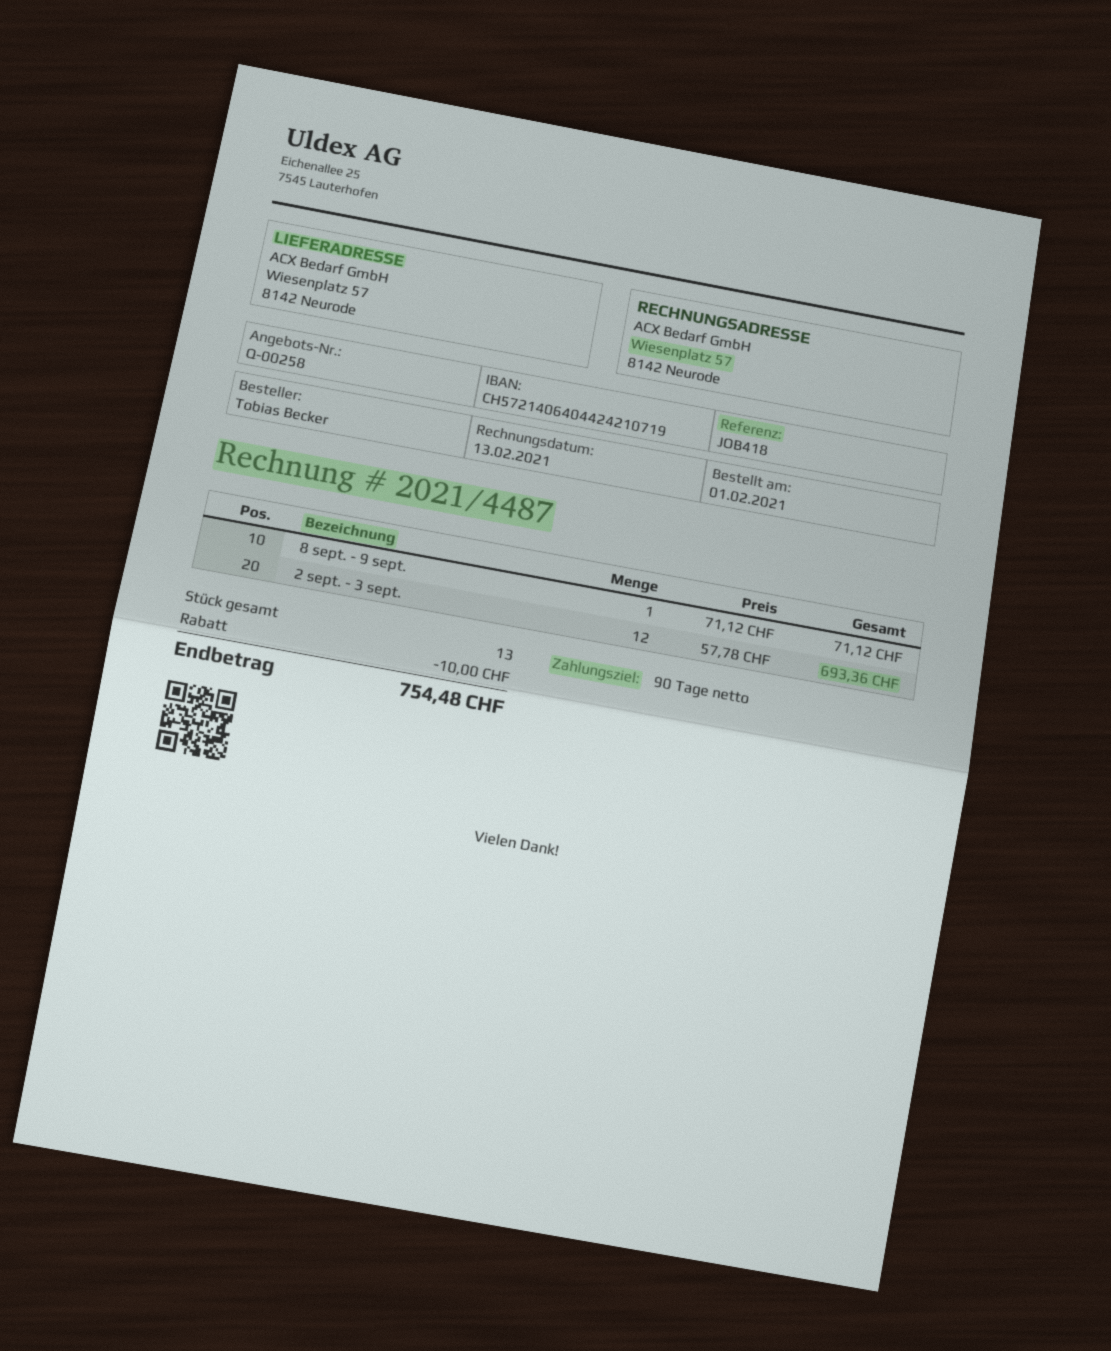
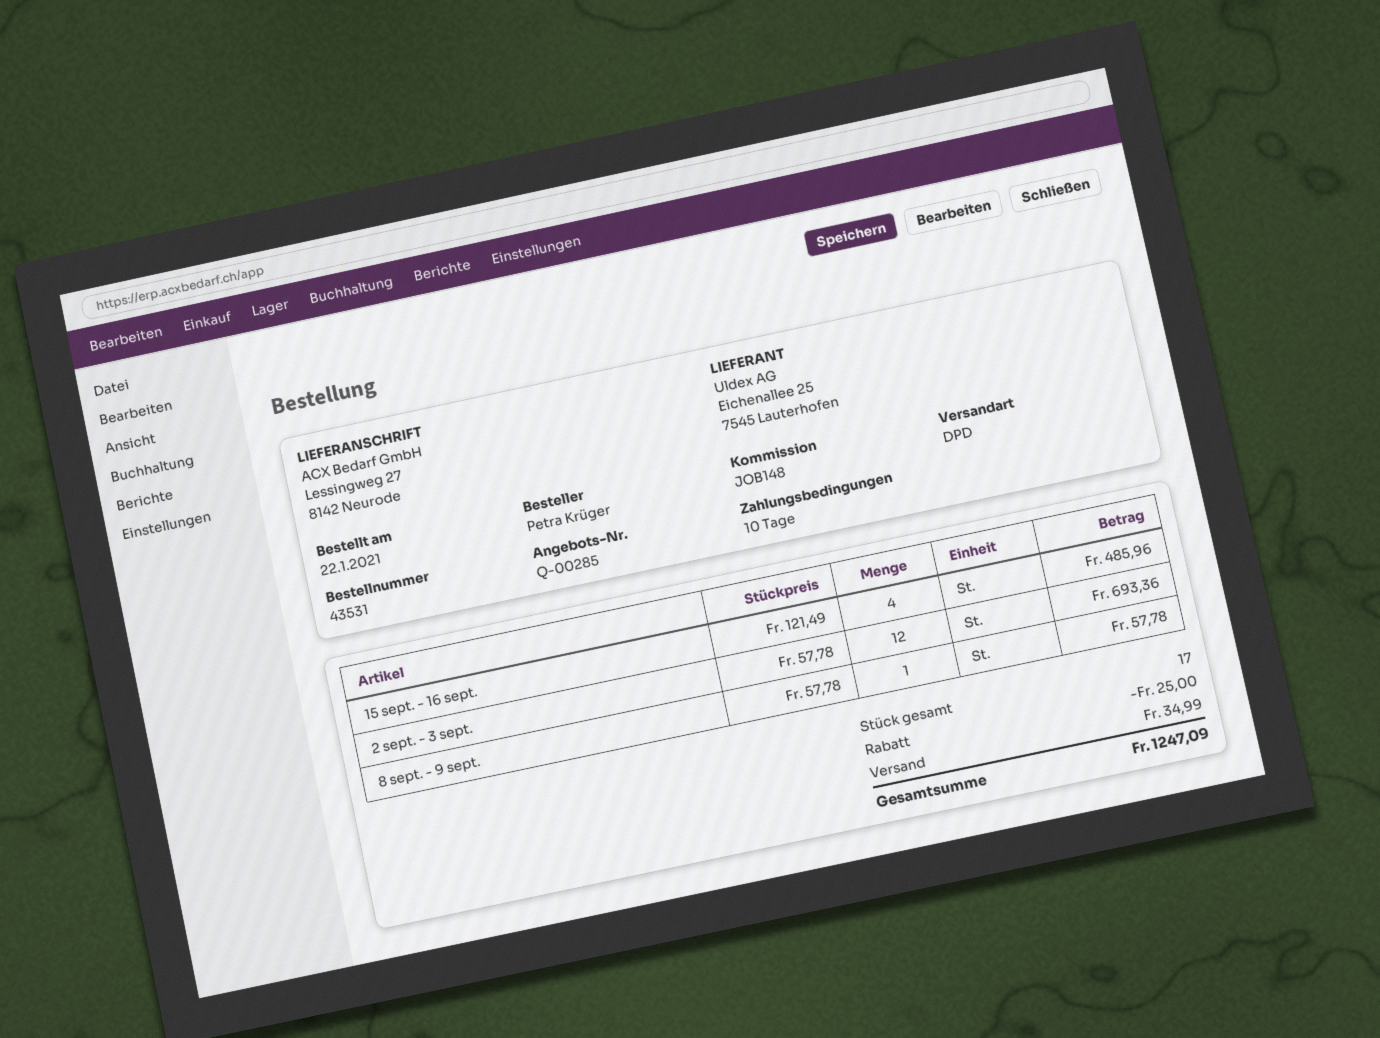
quote number: Q-00258 -> Q-00285
order date: 2021-02-01 -> 2021-01-22
payment terms: 90 days -> 10 days
reference: JOB418 -> JOB148
ordered by: Tobias Becker -> Petra Krüger
ship to: Wiesenplatz 57, 8142 Neurode -> Lessingweg 27, 8142 Neurode
8 sept. - 9 sept.: 1 x 71.12 = 71.12 -> 1 x 57.78 = 57.78
15 sept. - 16 sept.: none -> 4 x 121.49 = 485.96
total quantity: 13 -> 17
discount: 10.00 -> 25.00
shipping: none -> 34.99
total: 754.48 -> 1247.09

